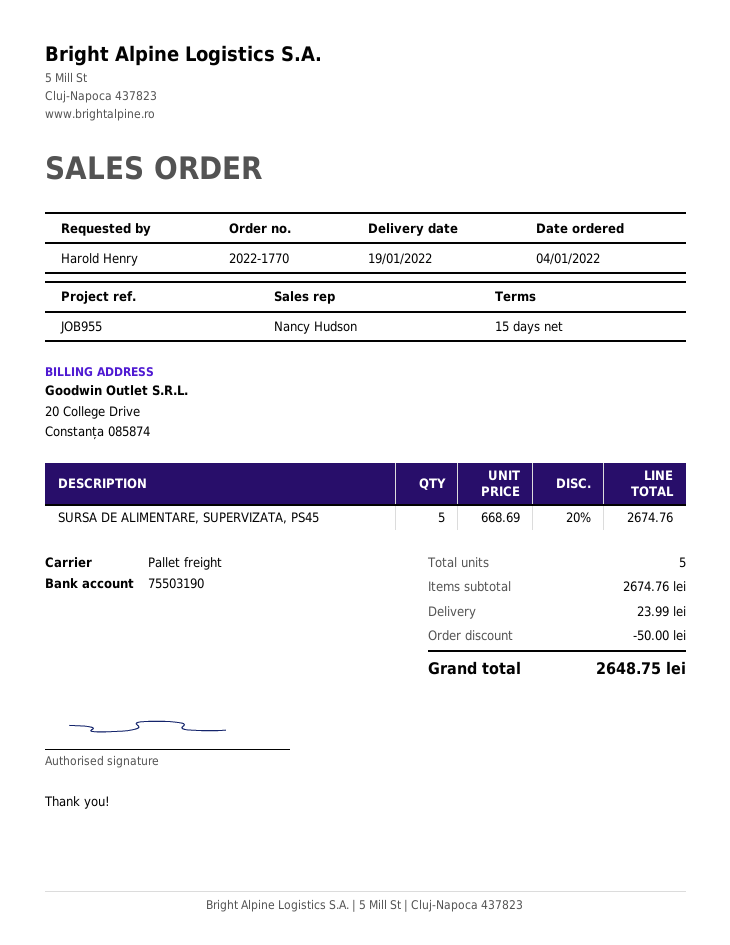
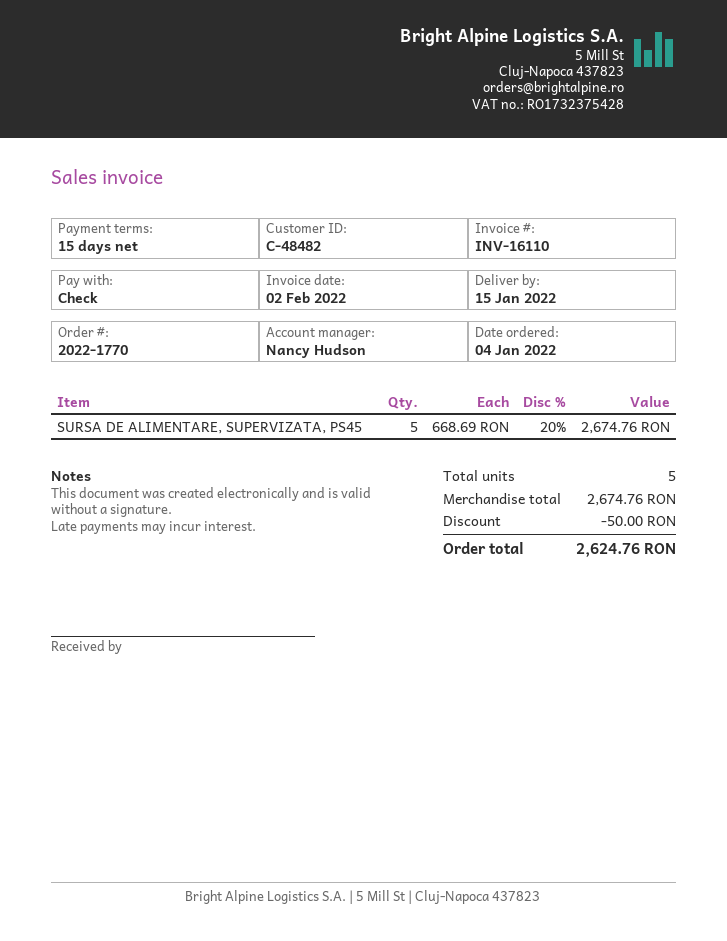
delivery date: 2022-01-19 -> 2022-01-15
shipping: 23.99 -> none
total: 2648.75 -> 2624.76

